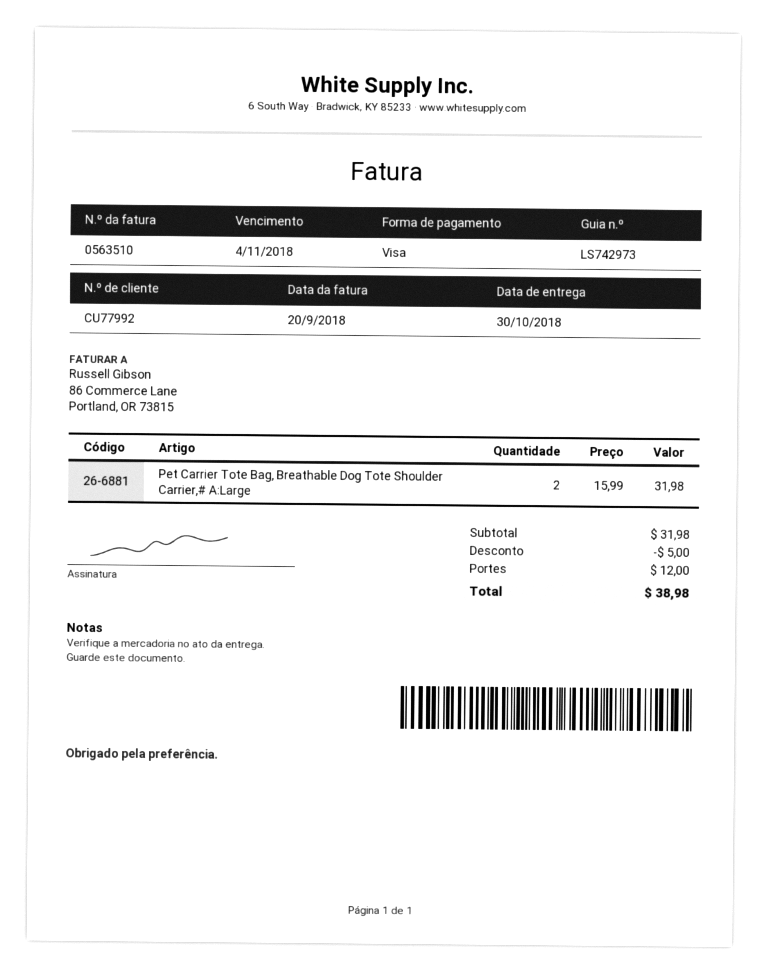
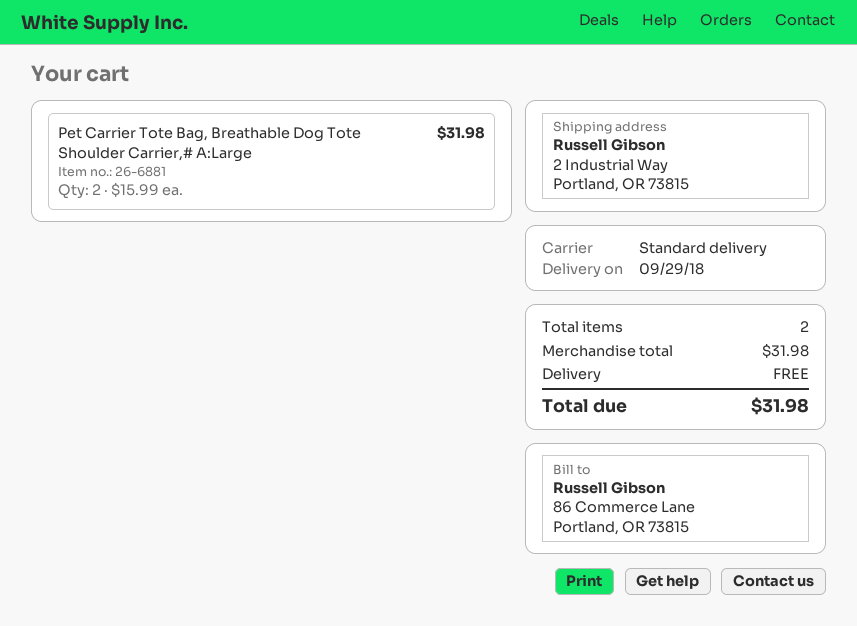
delivery date: 2018-10-30 -> 2018-09-29
discount: 5.00 -> none
shipping: 12.00 -> 0.00
total: 38.98 -> 31.98

